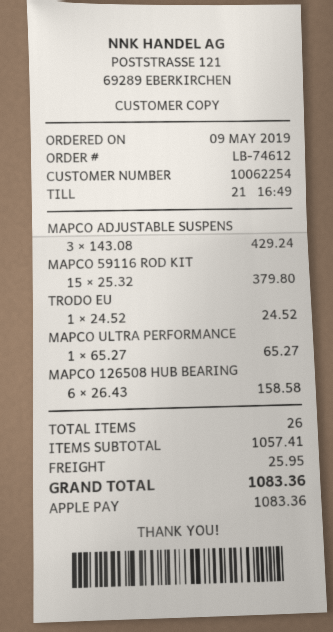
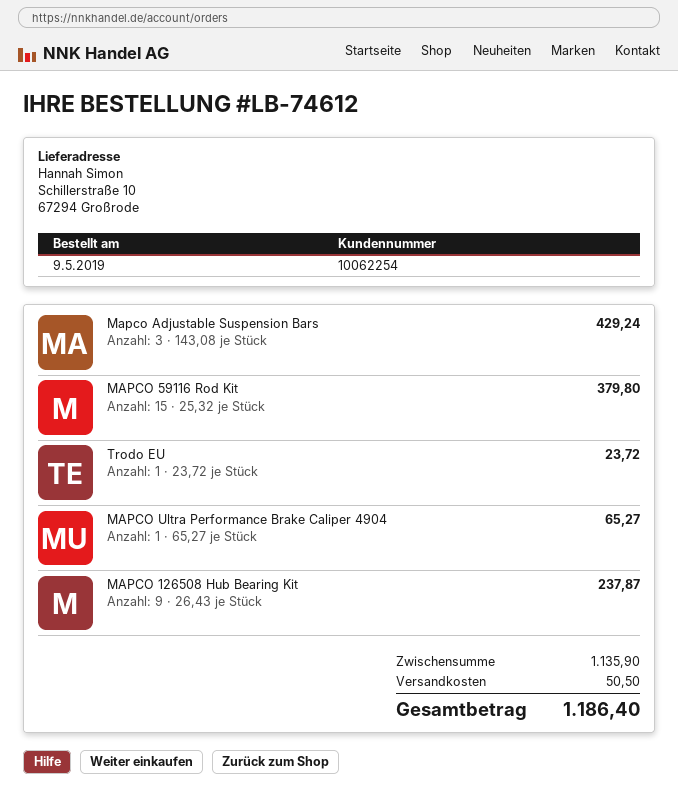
TRODO EU: 1 x 24.52 = 24.52 -> 1 x 23.72 = 23.72
MAPCO 126508 HUB BEARING: 6 x 26.43 = 158.58 -> 9 x 26.43 = 237.87
subtotal: 1057.41 -> 1135.90
shipping: 25.95 -> 50.50
total: 1083.36 -> 1186.40

